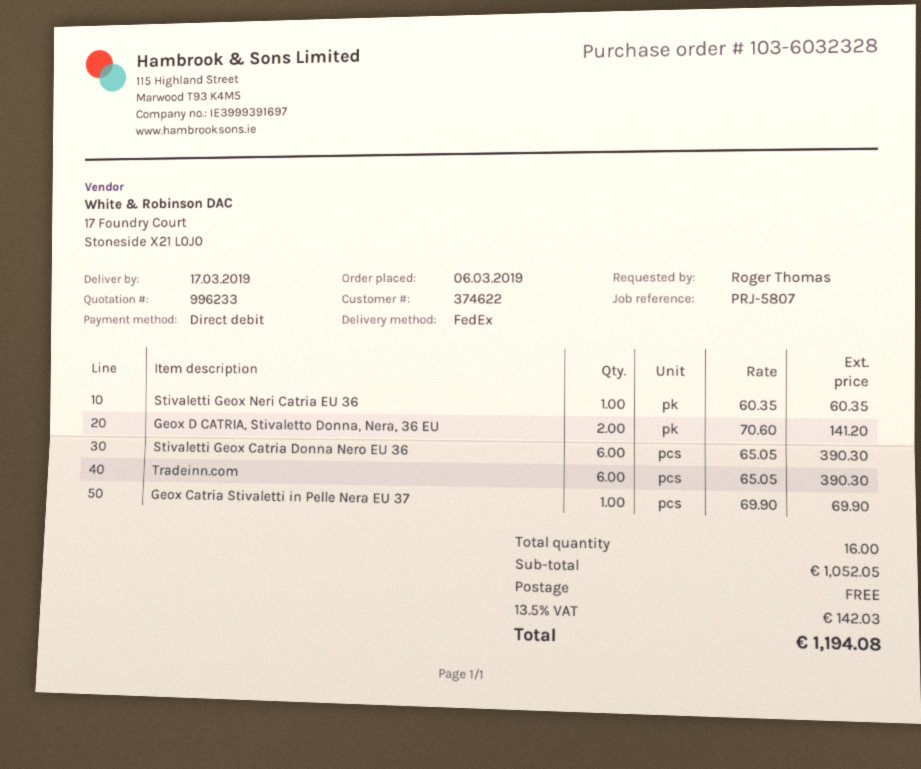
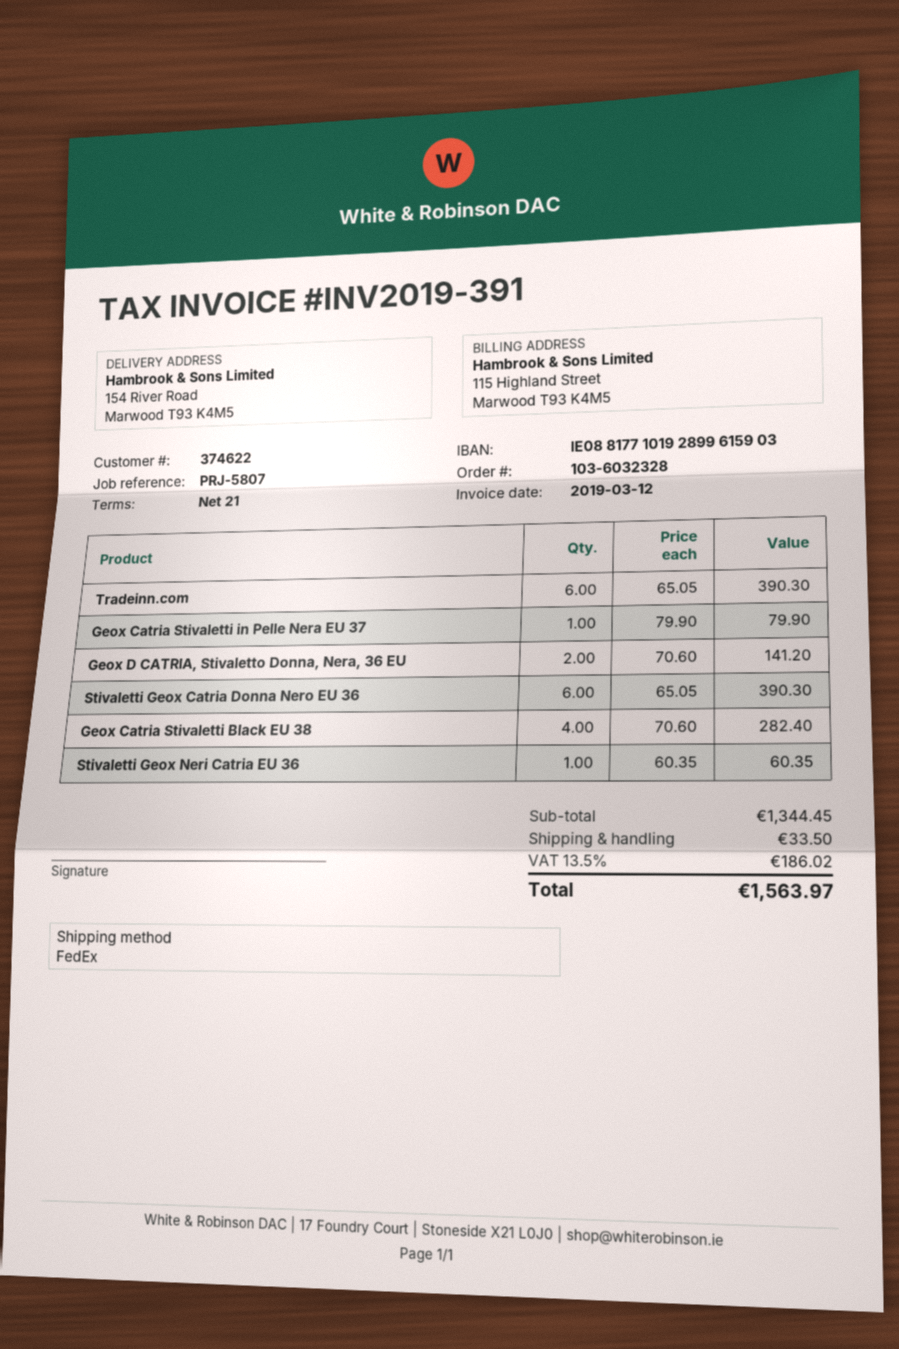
Geox Catria Stivaletti in Pelle Nera EU 37: 1 x 69.90 = 69.90 -> 1 x 79.90 = 79.90
Geox Catria Stivaletti Black EU 38: none -> 4 x 70.60 = 282.40
subtotal: 1052.05 -> 1344.45
shipping: 0.00 -> 33.50
tax: 13.5% = 142.03 -> 13.5% = 186.02
total: 1194.08 -> 1563.97

